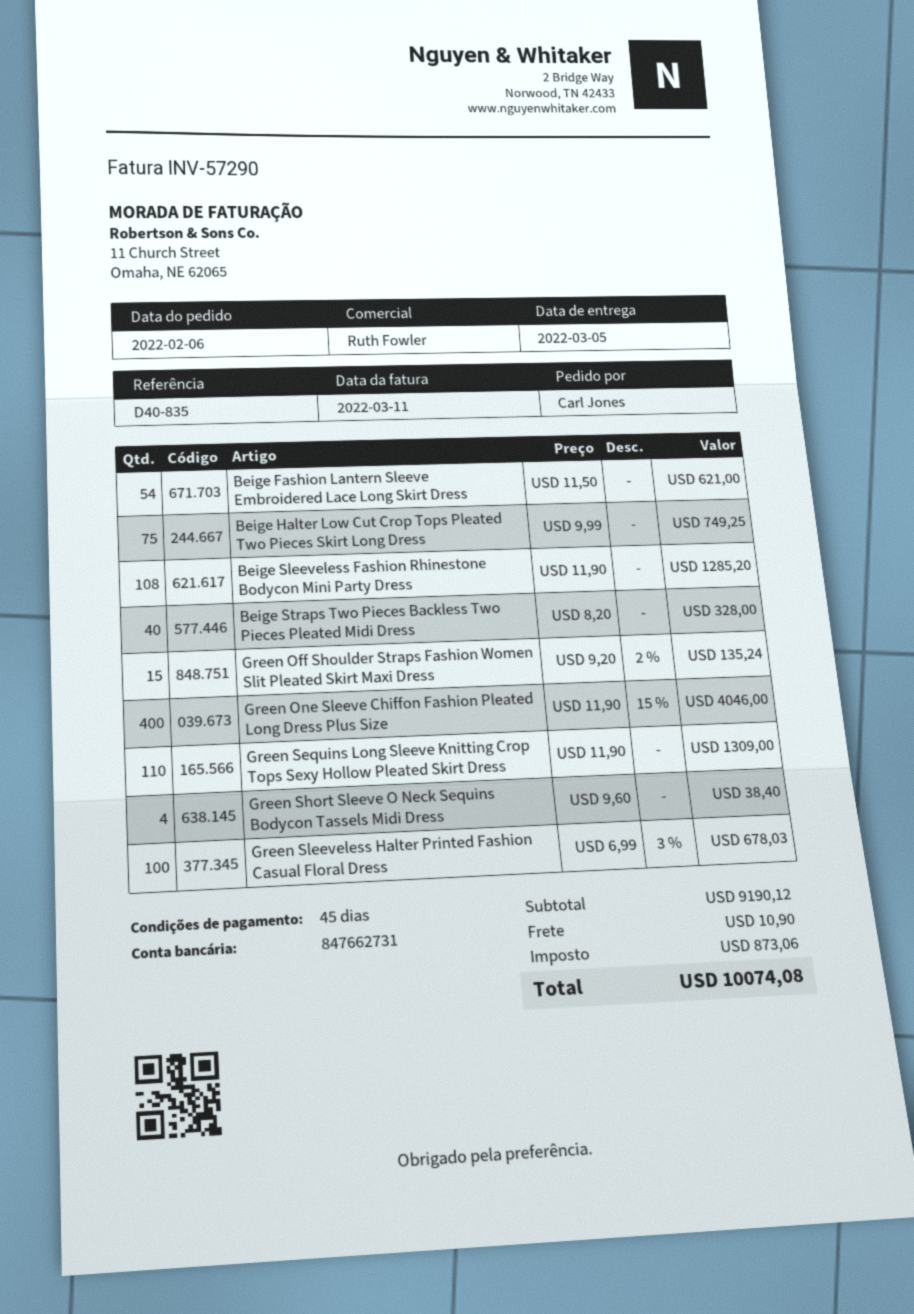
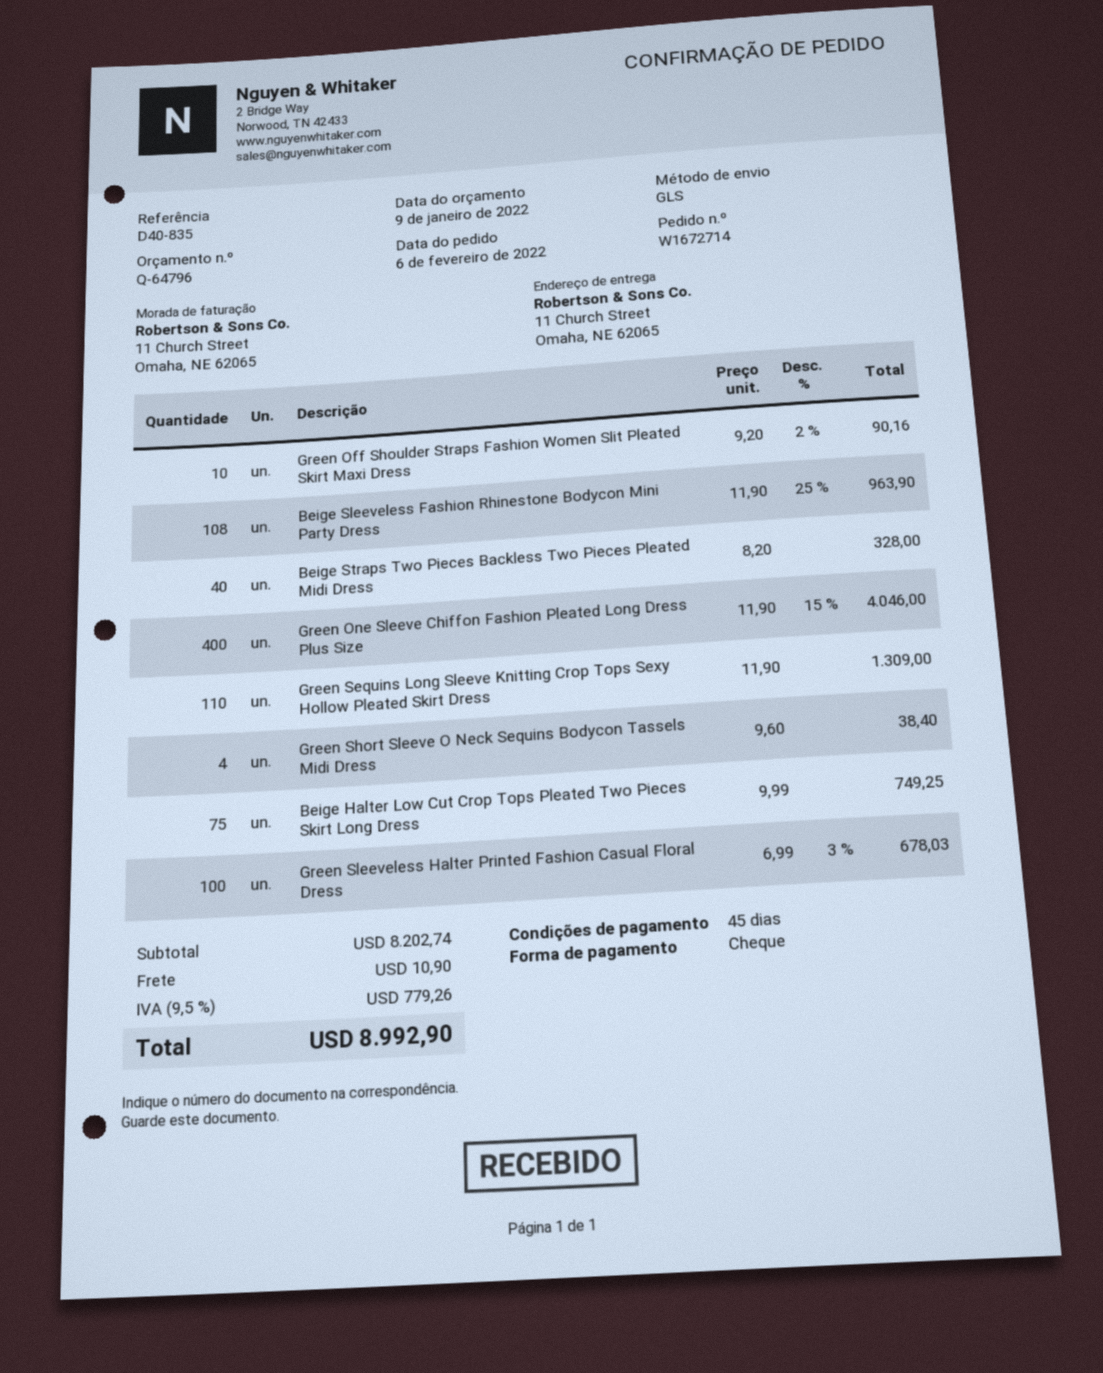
Beige Fashion Lantern Sleeve Embroidered Lace Long Skirt Dress: 54 x 11.50 = 621.00 -> none
Beige Sleeveless Fashion Rhinestone Bodycon Mini Party Dress: 108 x 11.90 = 1285.20 -> 108 x 11.90 - 25% = 963.90
Green Off Shoulder Straps Fashion Women Slit Pleated Skirt Maxi Dress: 15 x 9.20 - 2% = 135.24 -> 10 x 9.20 - 2% = 90.16
subtotal: 9190.12 -> 8202.74
tax: 873.06 -> 779.26
total: 10074.08 -> 8992.90

